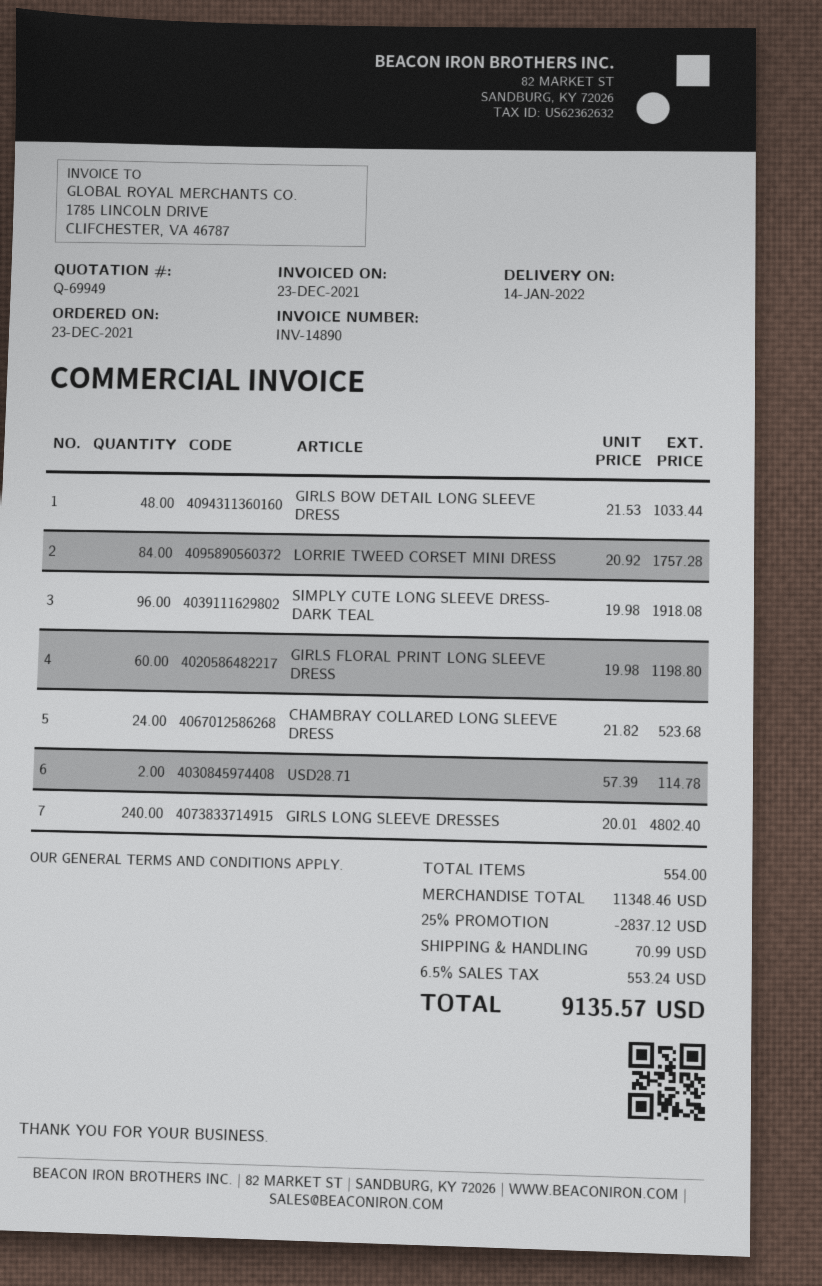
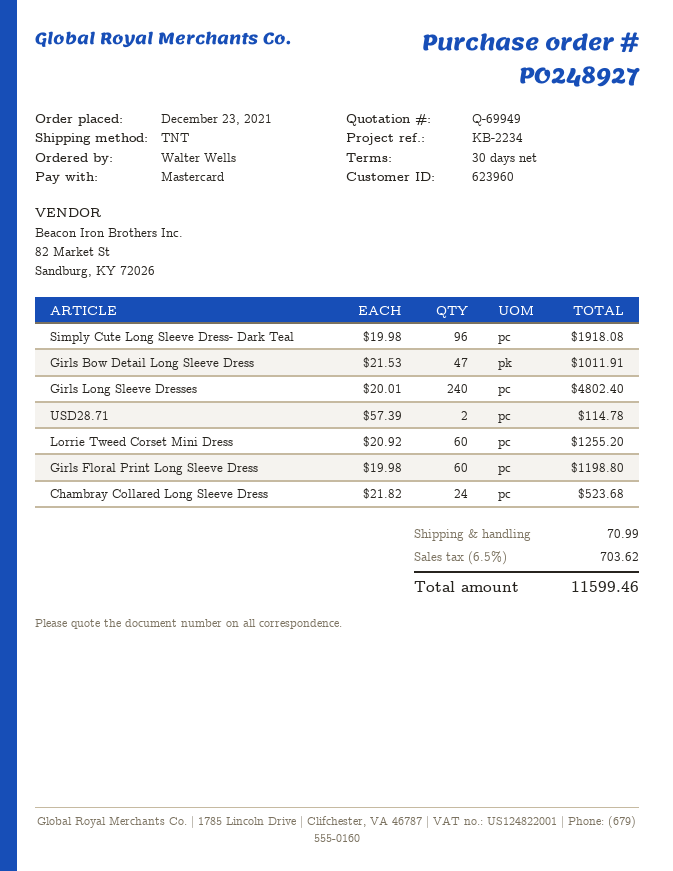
GIRLS BOW DETAIL LONG SLEEVE DRESS: 48 x 21.53 = 1033.44 -> 47 x 21.53 = 1011.91
LORRIE TWEED CORSET MINI DRESS: 84 x 20.92 = 1757.28 -> 60 x 20.92 = 1255.20
discount: 25% = 2837.12 -> none
tax: 6.5% = 553.24 -> 6.5% = 703.62
total: 9135.57 -> 11599.46

